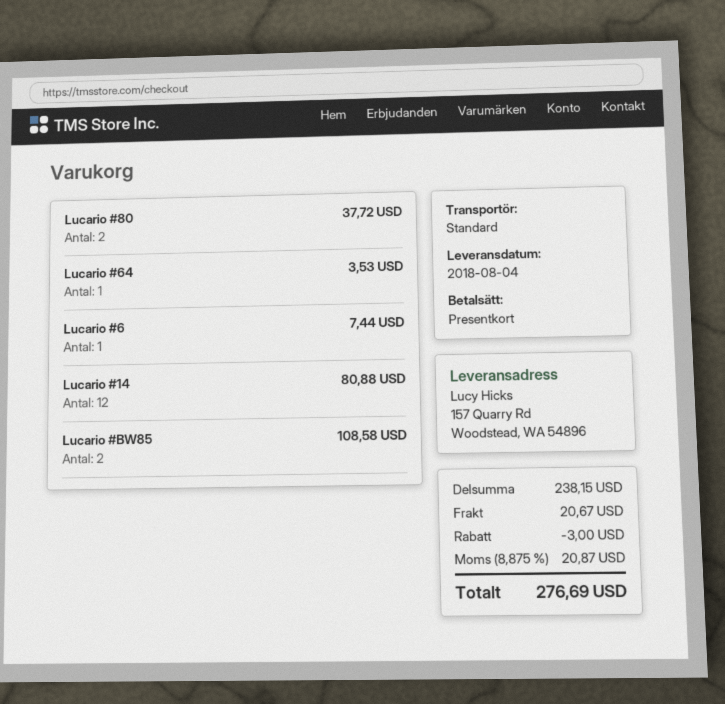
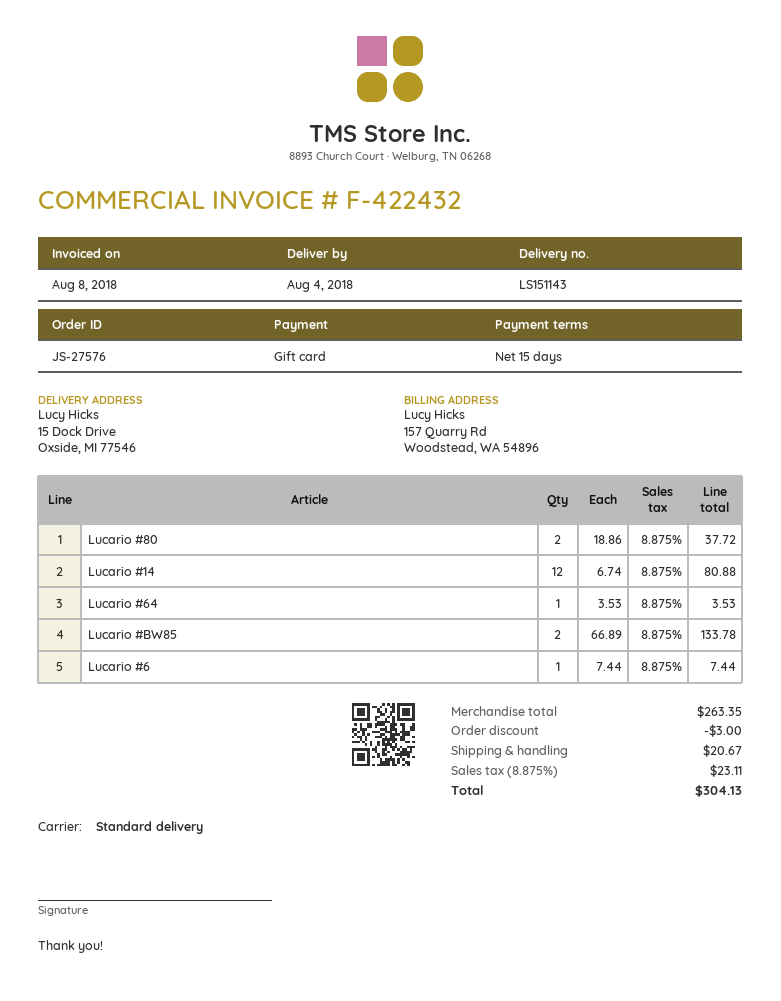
ship to: 157 Quarry Rd, Woodstead, WA 54896 -> 15 Dock Drive, Oxside, MI 77546
Lucario #BW85: 2 for 108.58 -> 2 for 133.78
subtotal: 238.15 -> 263.35
tax: 8.875% = 20.87 -> 8.875% = 23.11
total: 276.69 -> 304.13

